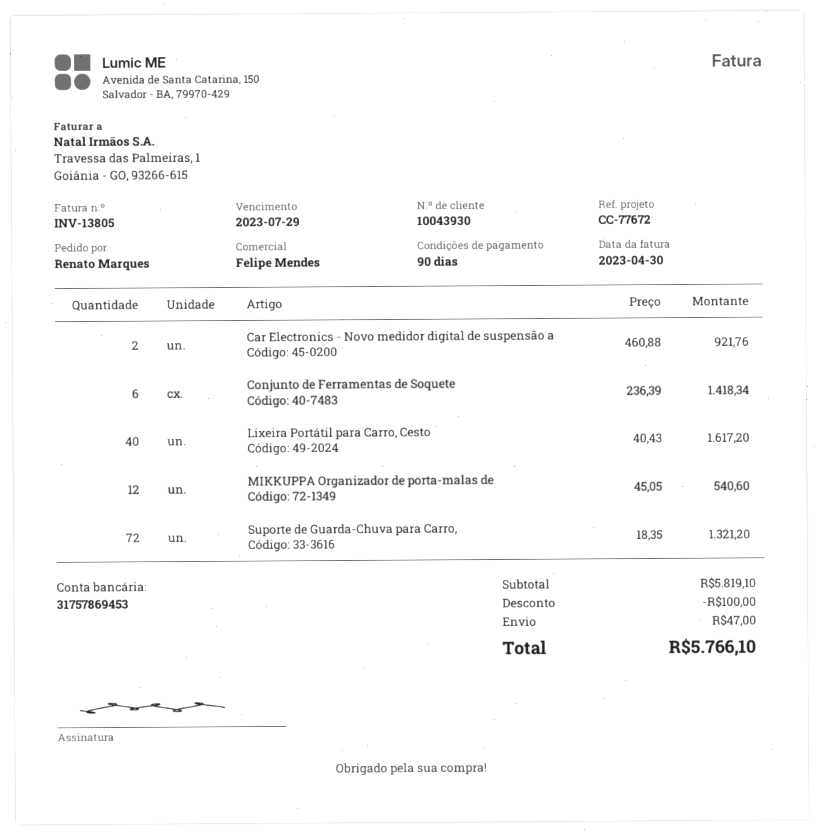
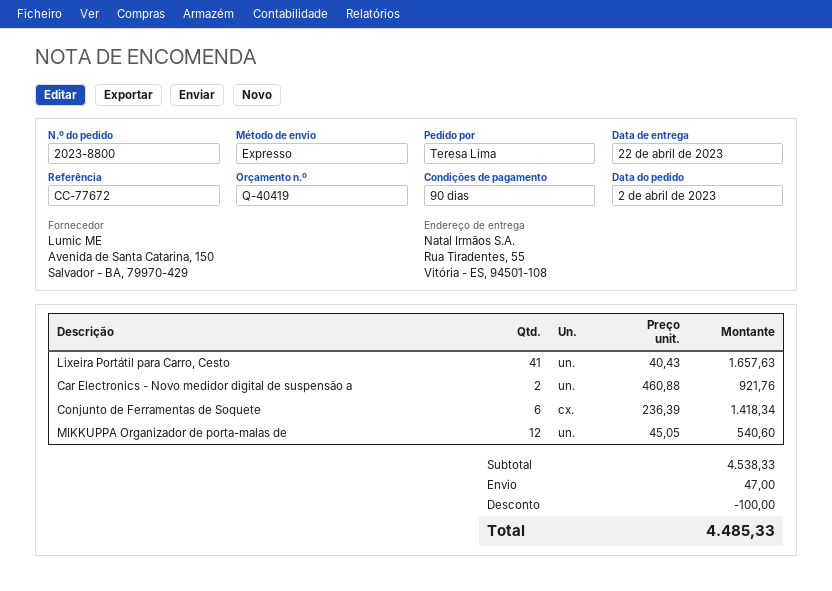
ordered by: Renato Marques -> Teresa Lima
Lixeira Portátil para Carro, Cesto: 40 x 40.43 = 1617.20 -> 41 x 40.43 = 1657.63
Suporte de Guarda-Chuva para Carro,: 72 x 18.35 = 1321.20 -> none
subtotal: 5819.10 -> 4538.33
total: 5766.10 -> 4485.33

